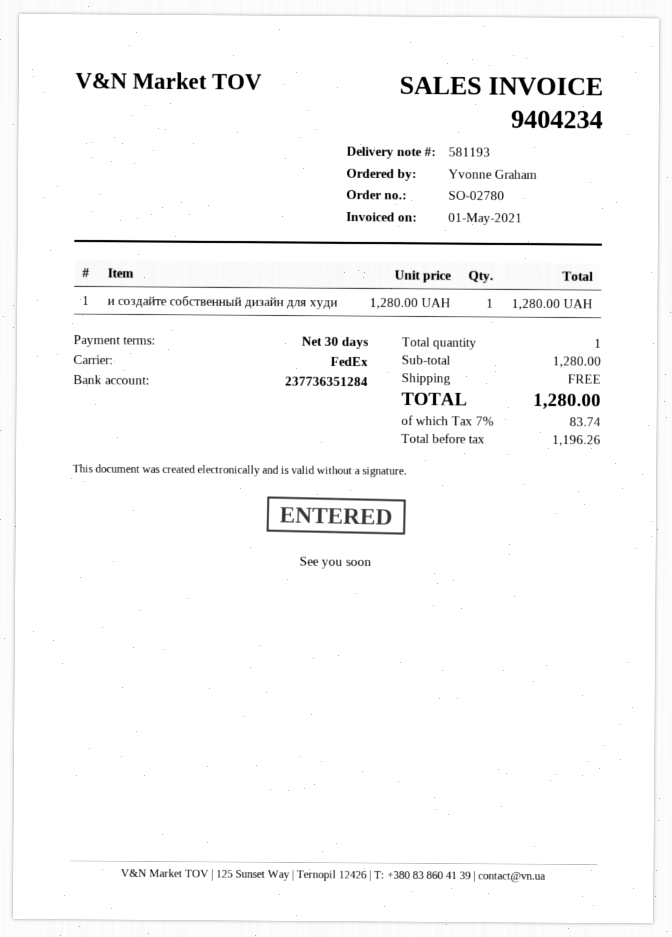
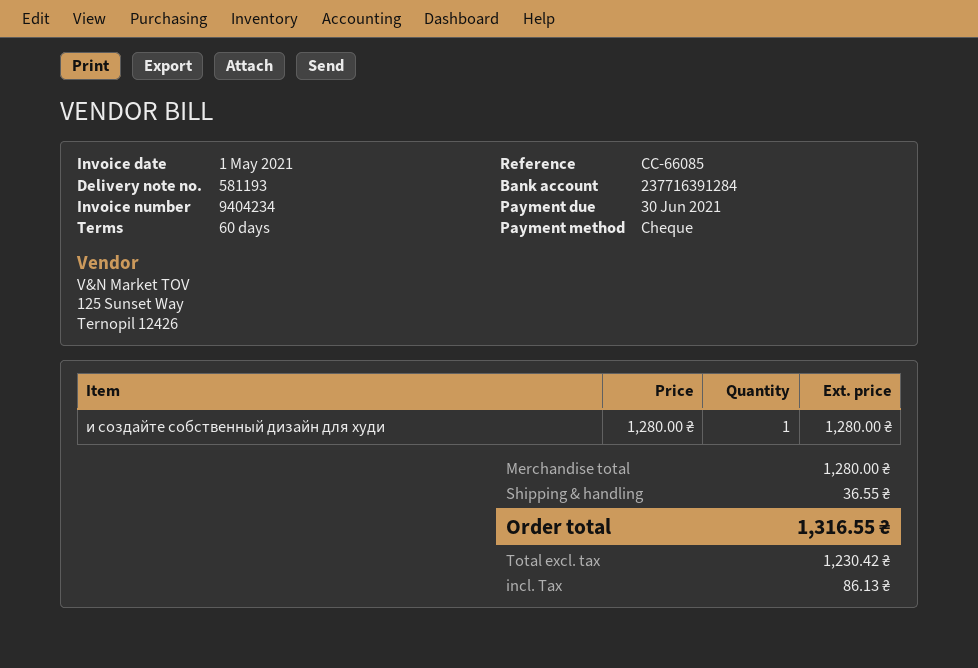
payment terms: 30 days -> 60 days
bank account: 237736351284 -> 237716391284
shipping: 0.00 -> 36.55
net: 1196.26 -> 1230.42
tax: 83.74 -> 86.13
total: 1280.00 -> 1316.55

